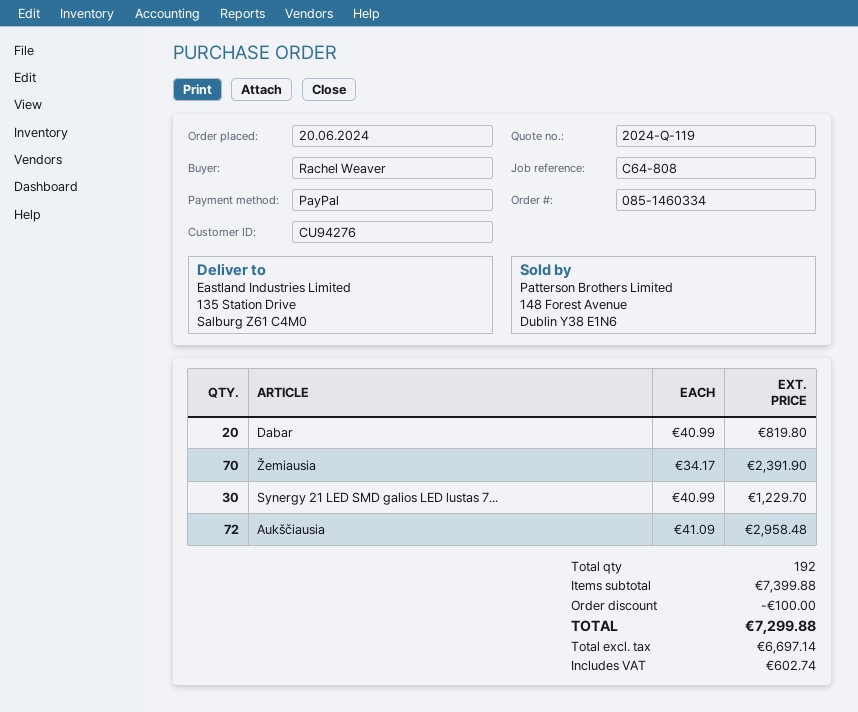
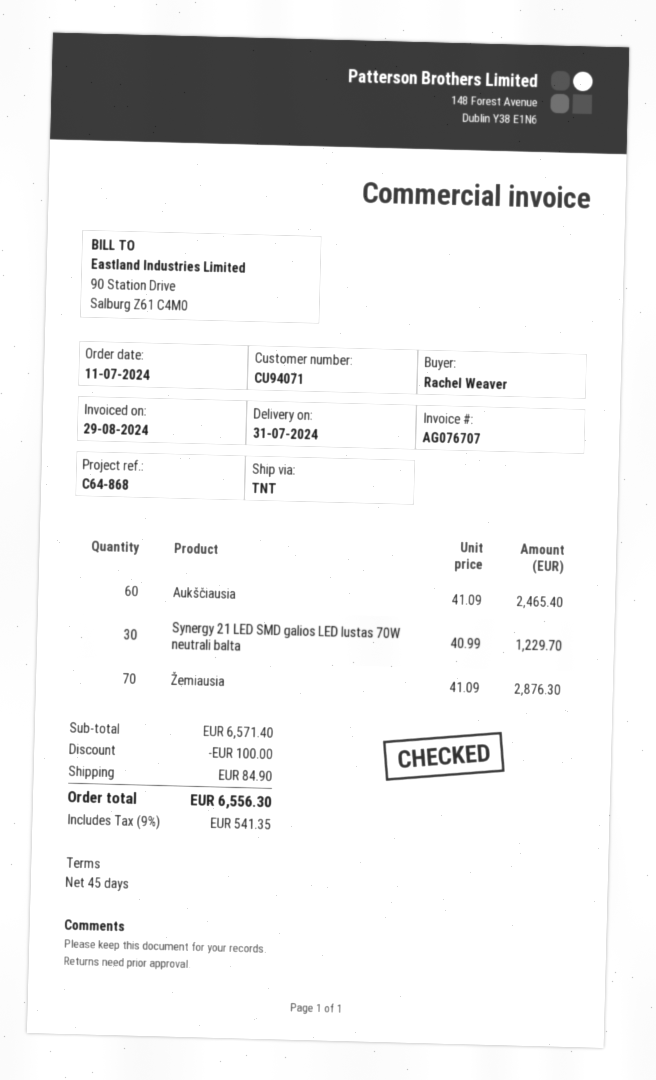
order date: 2024-06-20 -> 2024-07-11
customer number: CU94276 -> CU94071
reference: C64-808 -> C64-868
Dabar: 20 x 40.99 = 819.80 -> none
Žemiausia: 70 x 34.17 = 2391.90 -> 70 x 41.09 = 2876.30
Aukščiausia: 72 x 41.09 = 2958.48 -> 60 x 41.09 = 2465.40
subtotal: 7399.88 -> 6571.40
shipping: none -> 84.90
tax: 602.74 -> 541.35
total: 7299.88 -> 6556.30

